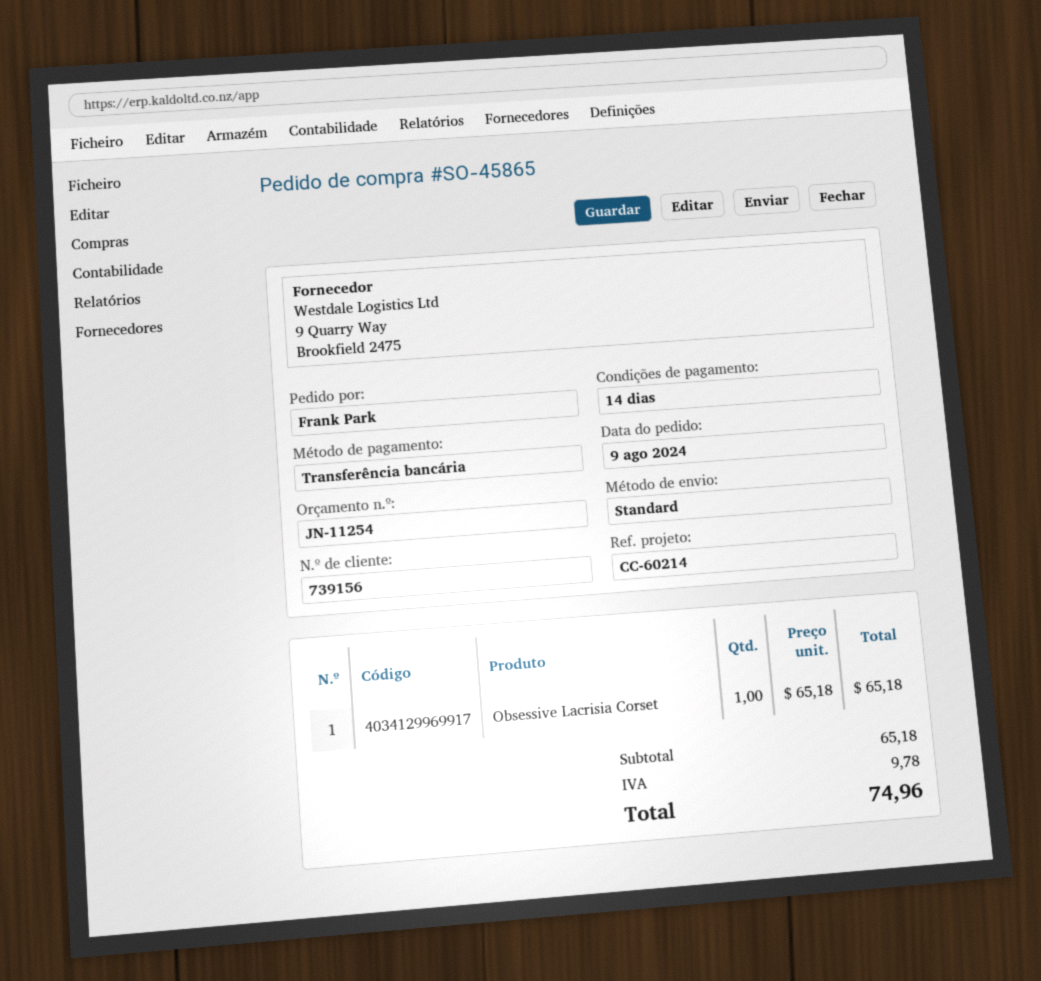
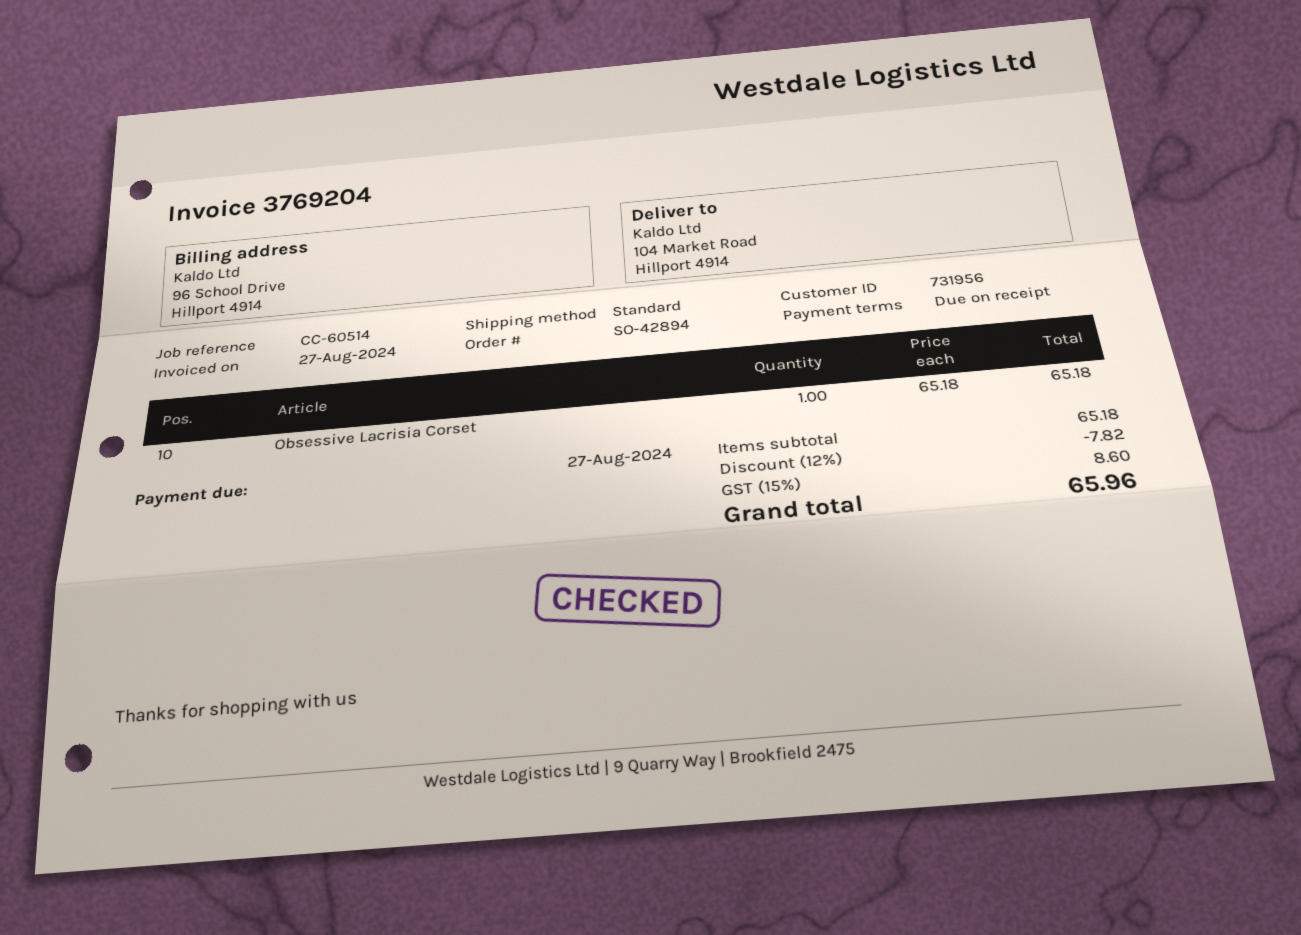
order number: SO-45865 -> SO-42894
payment terms: 14 days -> on receipt
customer number: 739156 -> 731956
reference: CC-60214 -> CC-60514
discount: none -> 12% = 7.82
tax: 9.78 -> 8.60
total: 74.96 -> 65.96

